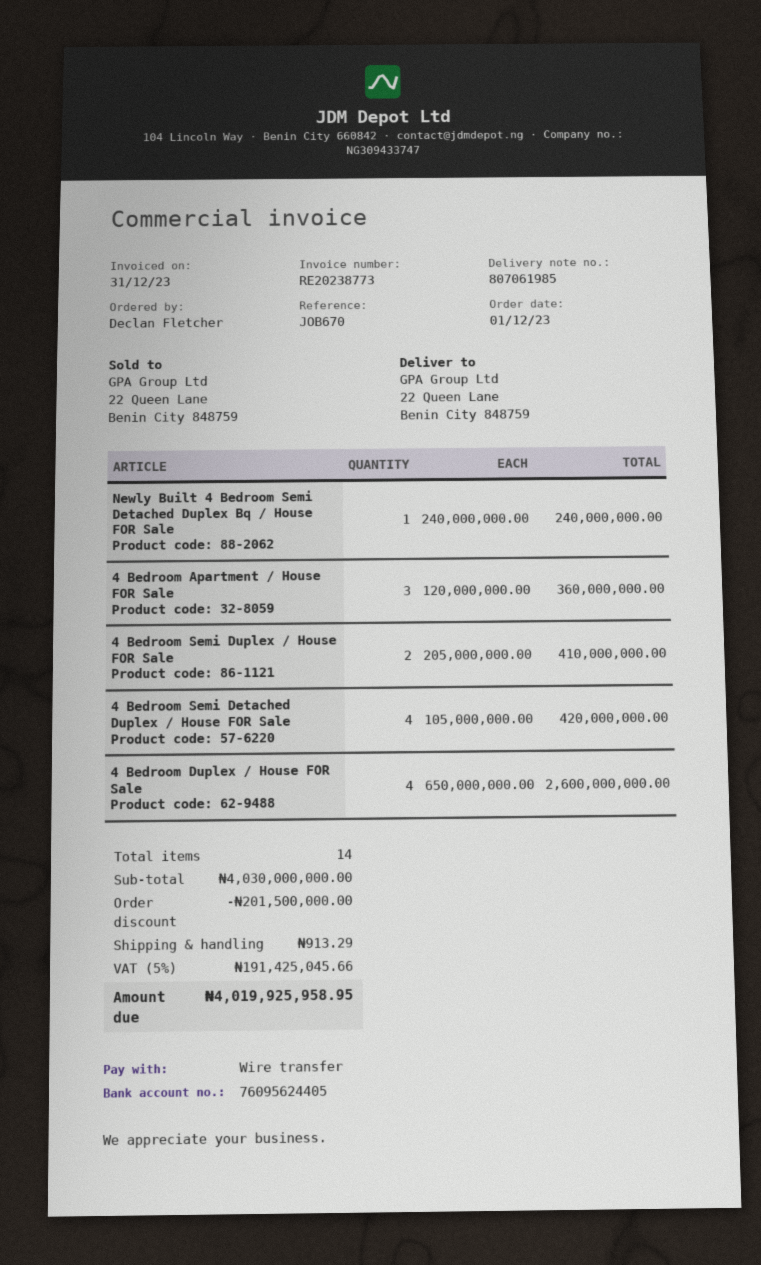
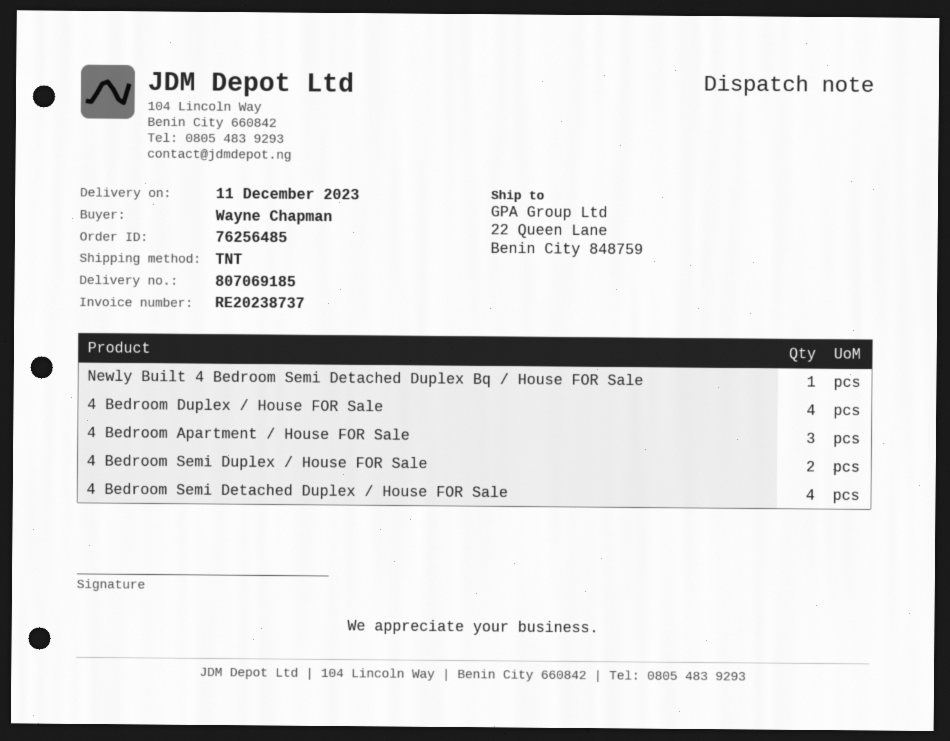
delivery note number: 807061985 -> 807069185
invoice number: RE20238773 -> RE20238737
ordered by: Declan Fletcher -> Wayne Chapman

